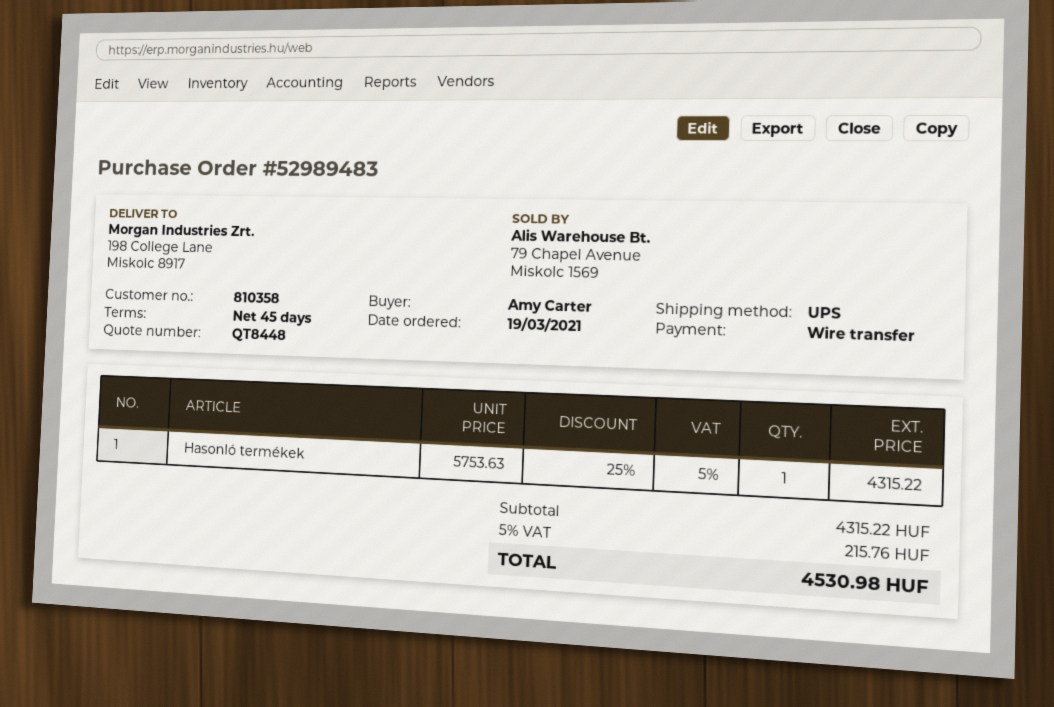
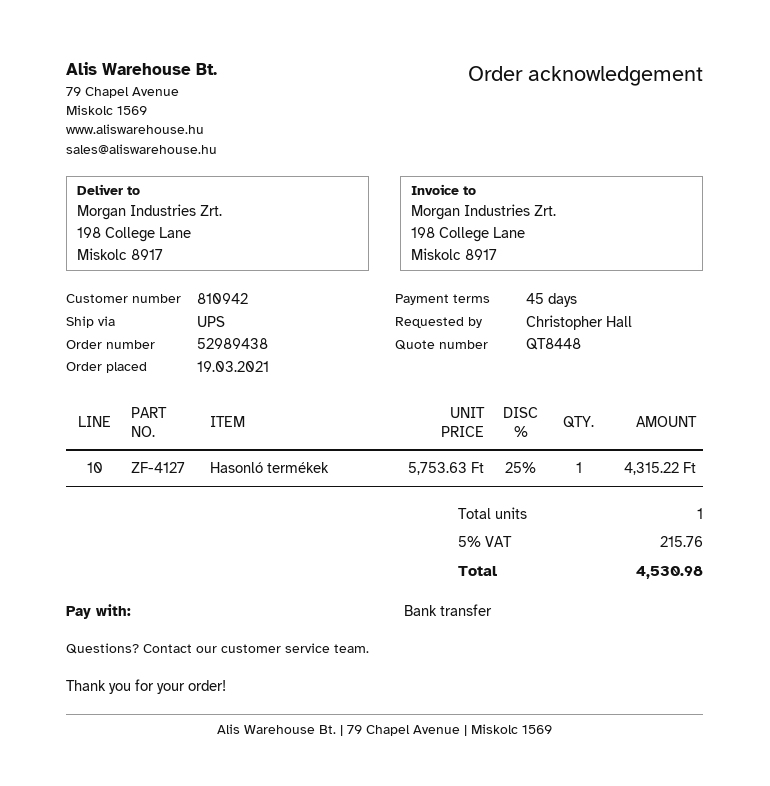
order number: 52989483 -> 52989438
customer number: 810358 -> 810942
ordered by: Amy Carter -> Christopher Hall

